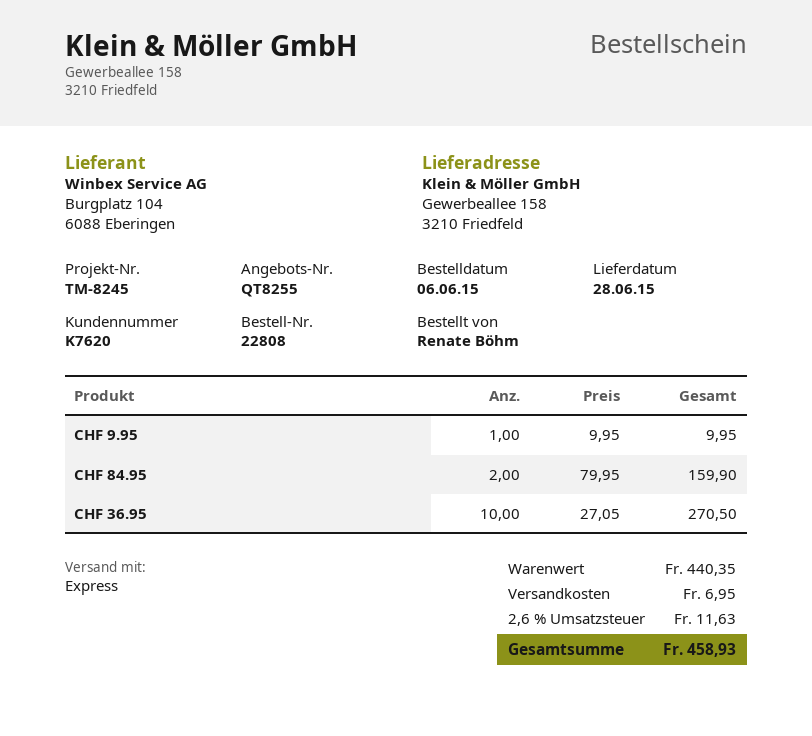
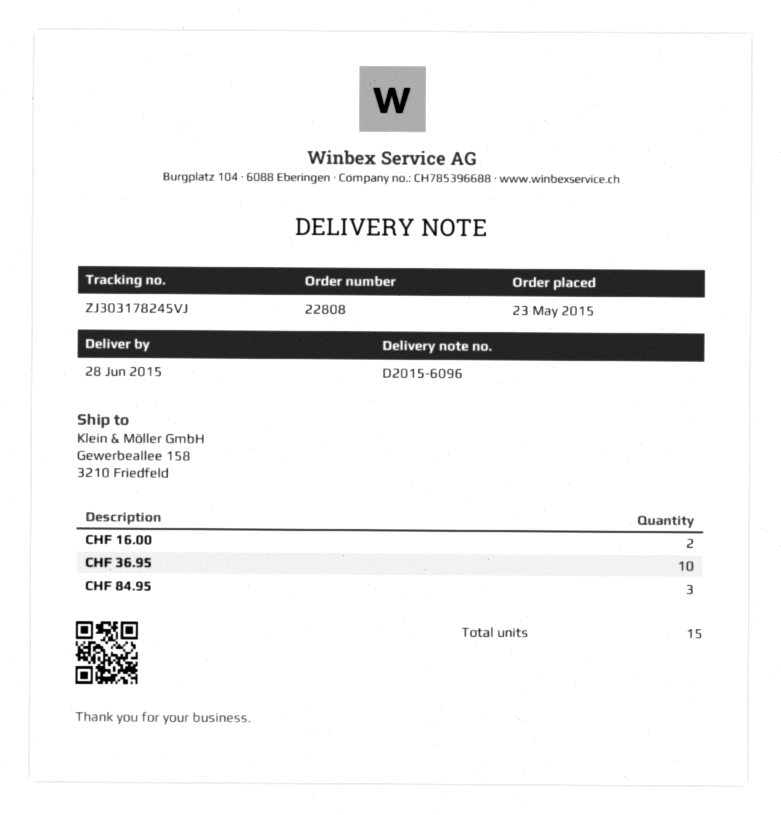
order date: 2015-06-06 -> 2015-05-23
CHF 9.95: 1 -> none
CHF 84.95: 2 -> 3
CHF 16.00: none -> 2

